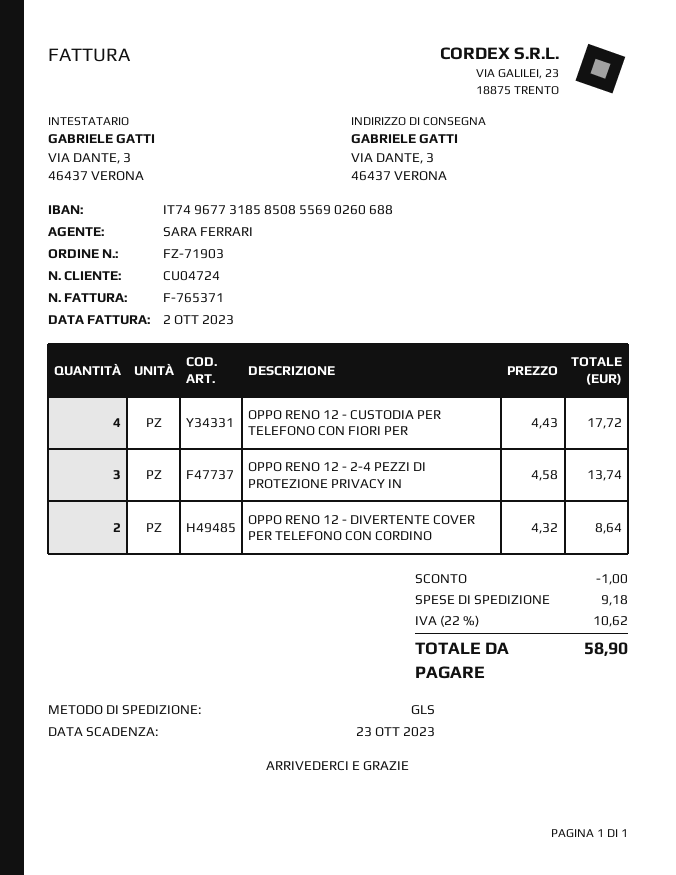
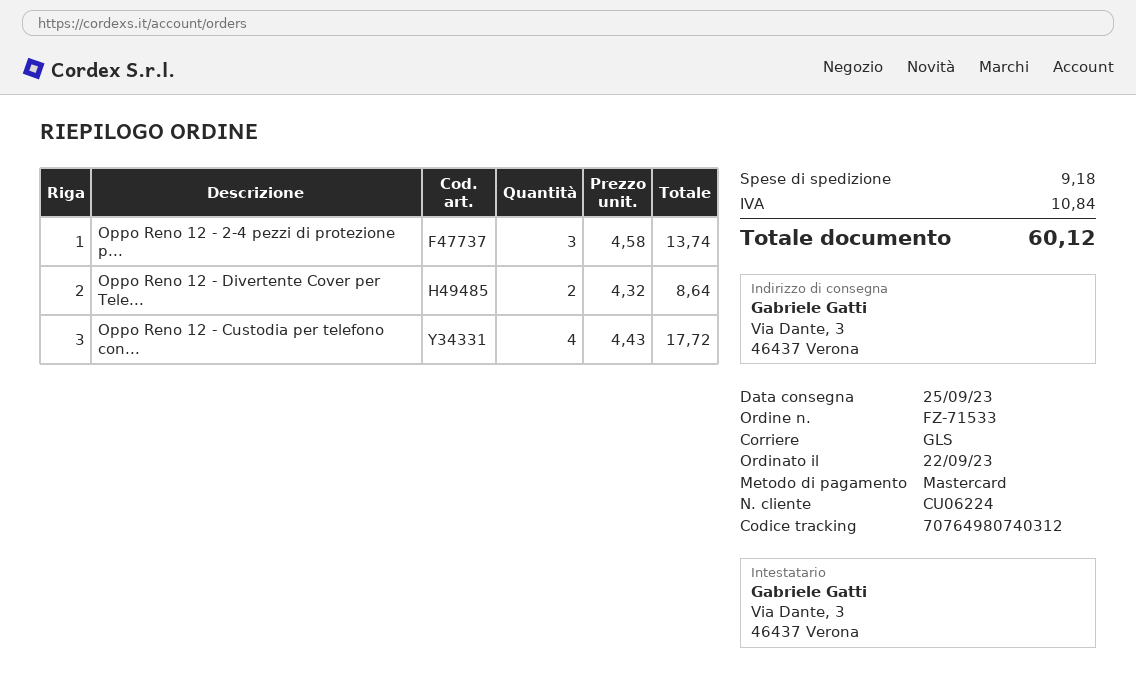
order number: FZ-71903 -> FZ-71533
customer number: CU04724 -> CU06224
discount: 1.00 -> none
tax: 10.62 -> 10.84
total: 58.90 -> 60.12

